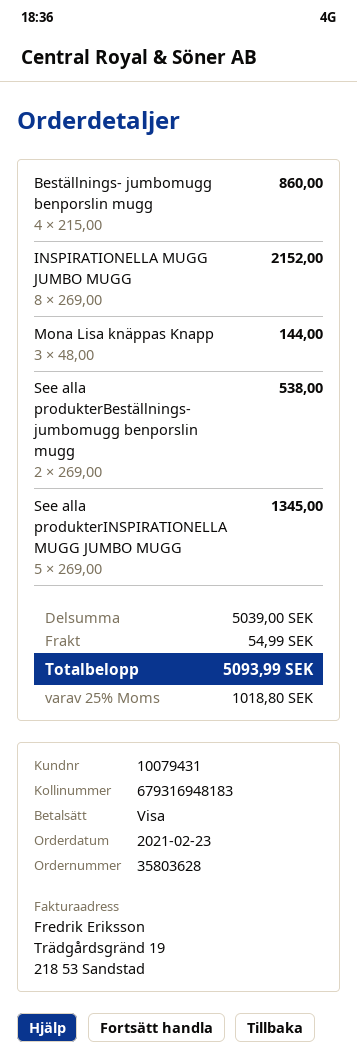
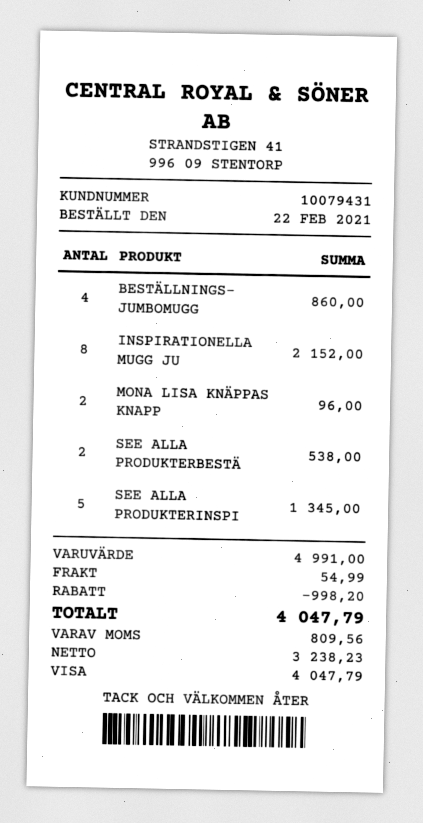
order date: 2021-02-23 -> 2021-02-22
Mona Lisa knäppas Knapp: 3 for 144.00 -> 2 for 96.00
subtotal: 5039.00 -> 4991.00
discount: none -> 998.20
tax: 1018.80 -> 809.56
total: 5093.99 -> 4047.79

